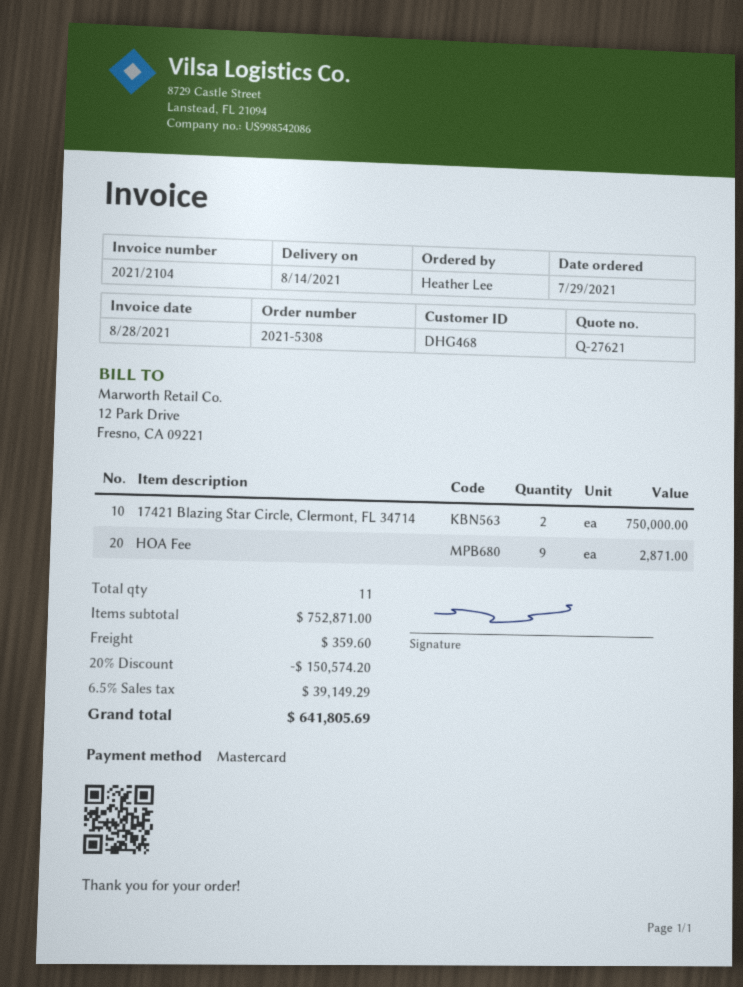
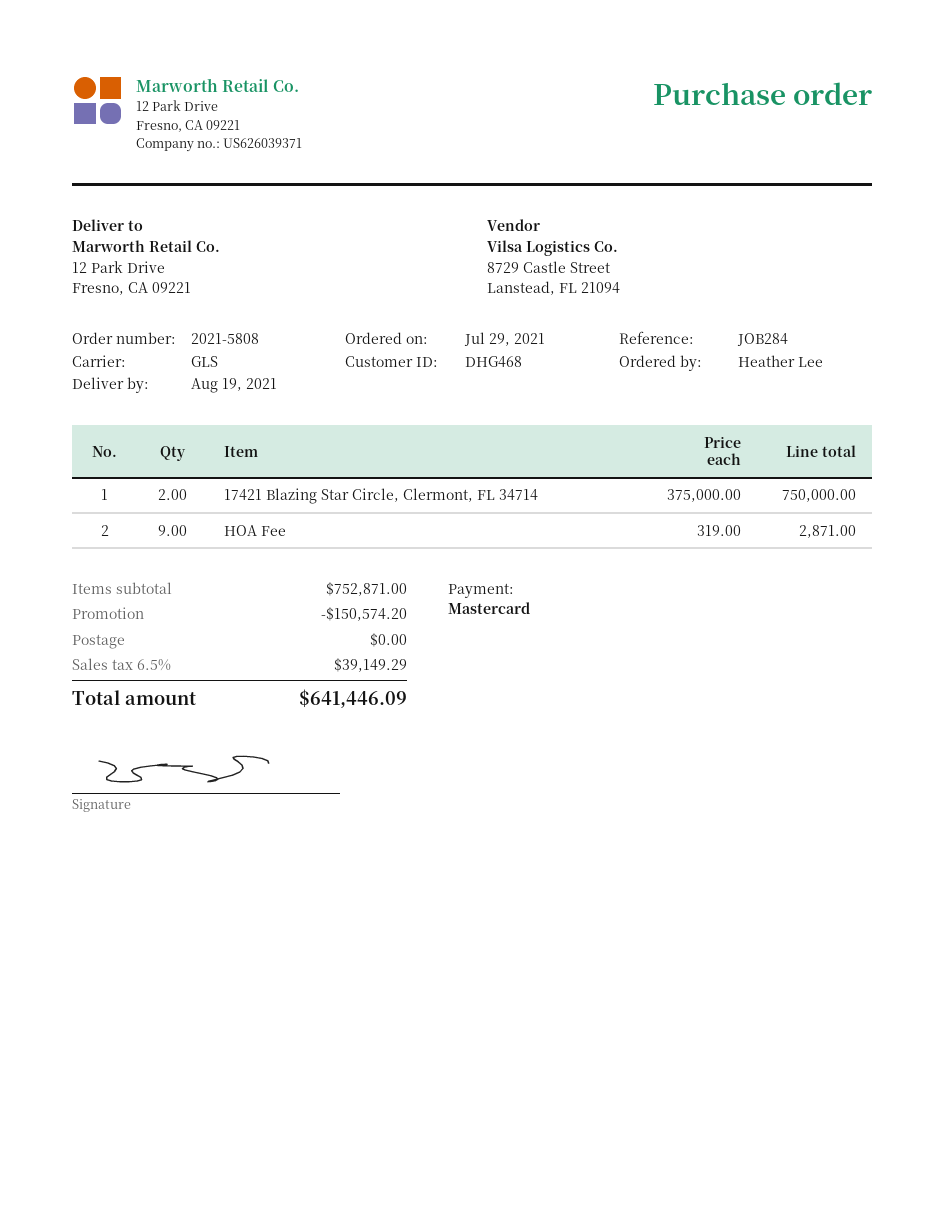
order number: 2021-5308 -> 2021-5808
delivery date: 2021-08-14 -> 2021-08-19
shipping: 359.60 -> 0.00
total: 641805.69 -> 641446.09

